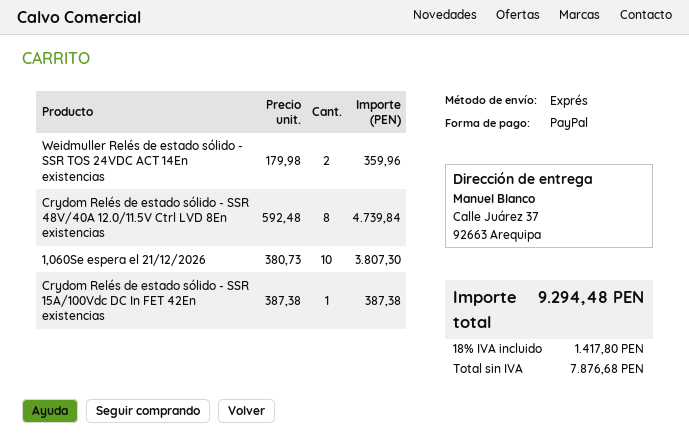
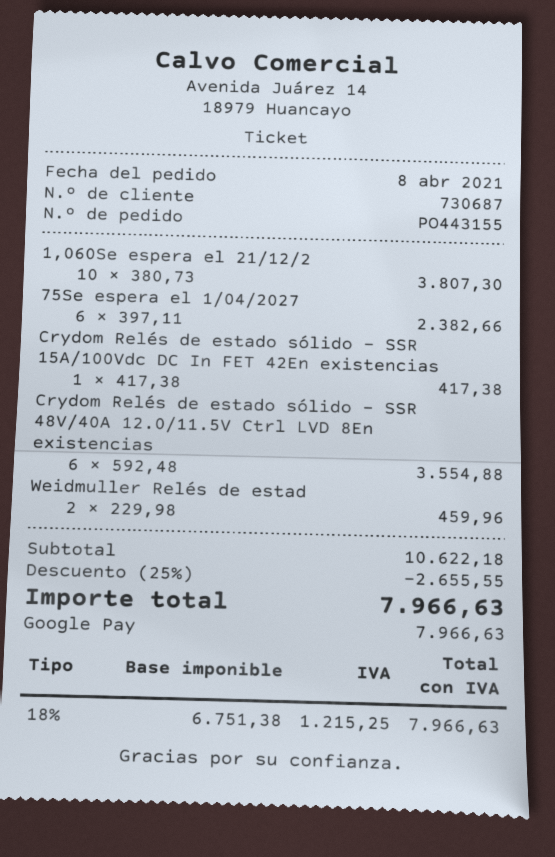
payment method: PayPal -> Google Pay
Weidmuller Relés de estado sólido - SSR TOS 24VDC ACT 14En existencias: 2 x 179.98 = 359.96 -> 2 x 229.98 = 459.96
Crydom Relés de estado sólido - SSR 48V/40A 12.0/11.5V Ctrl LVD 8En existencias: 8 x 592.48 = 4739.84 -> 6 x 592.48 = 3554.88
Crydom Relés de estado sólido - SSR 15A/100Vdc DC In FET 42En existencias: 1 x 387.38 = 387.38 -> 1 x 417.38 = 417.38
75Se espera el 1/04/2027: none -> 6 x 397.11 = 2382.66
discount: none -> 25% = 2655.55
net: 7876.68 -> 6751.38
tax: 18% = 1417.80 -> 18% = 1215.25
total: 9294.48 -> 7966.63

